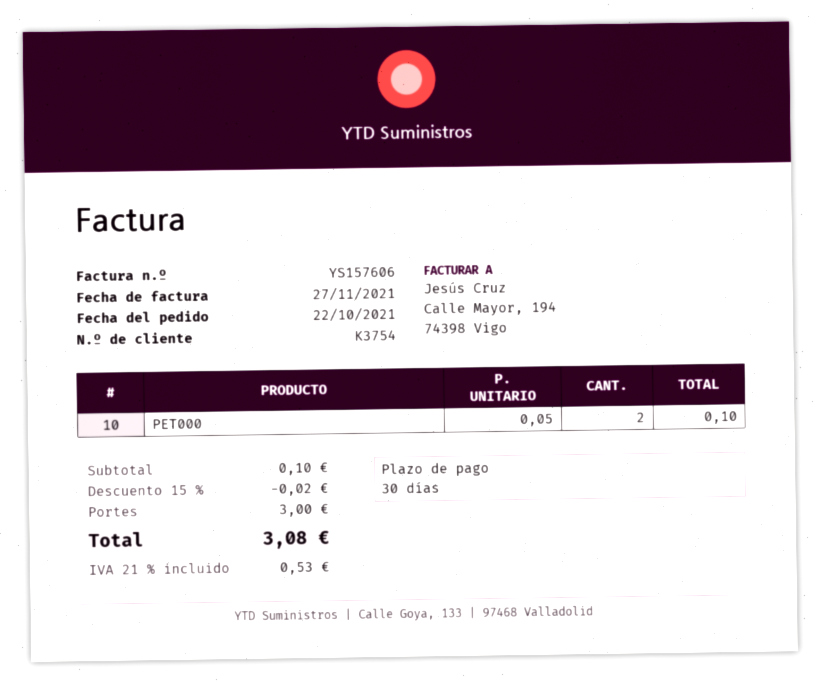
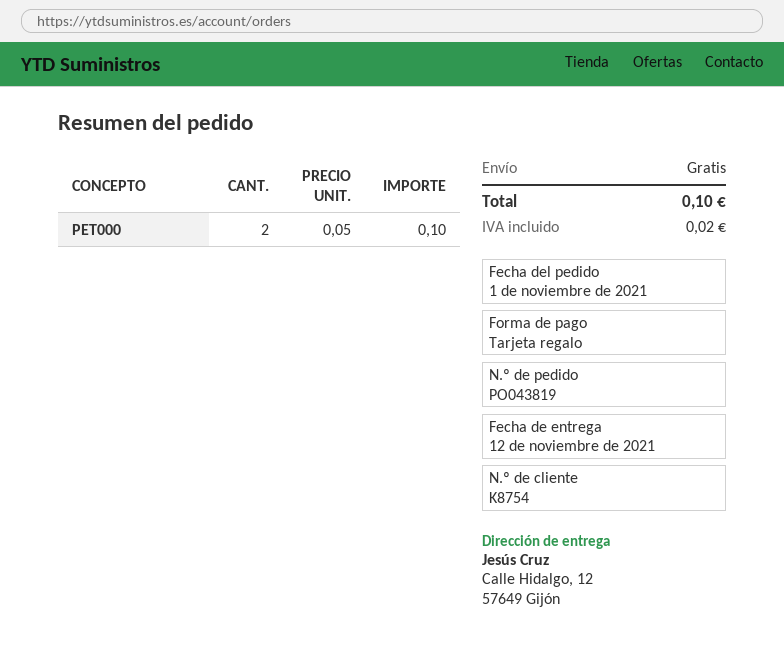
order date: 2021-10-22 -> 2021-11-01
customer number: K3754 -> K8754
discount: 15% = 0.02 -> none
shipping: 3.00 -> 0.00
tax: 0.53 -> 0.02
total: 3.08 -> 0.10

